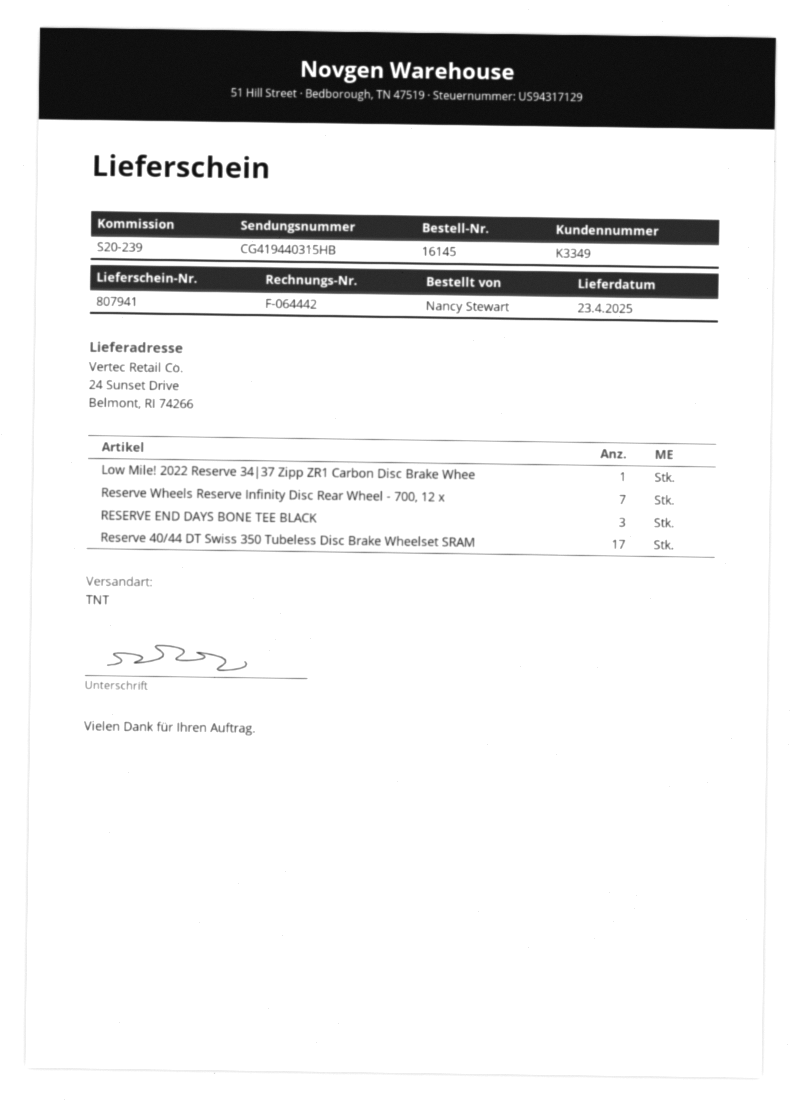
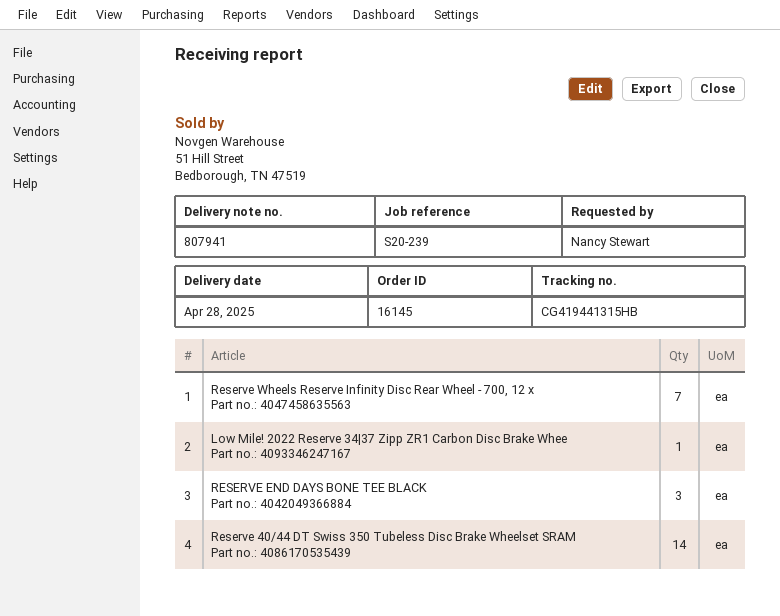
delivery date: 2025-04-23 -> 2025-04-28
tracking number: CG419440315HB -> CG419441315HB
Reserve 40/44 DT Swiss 350 Tubeless Disc Brake Wheelset SRAM: 17 -> 14

